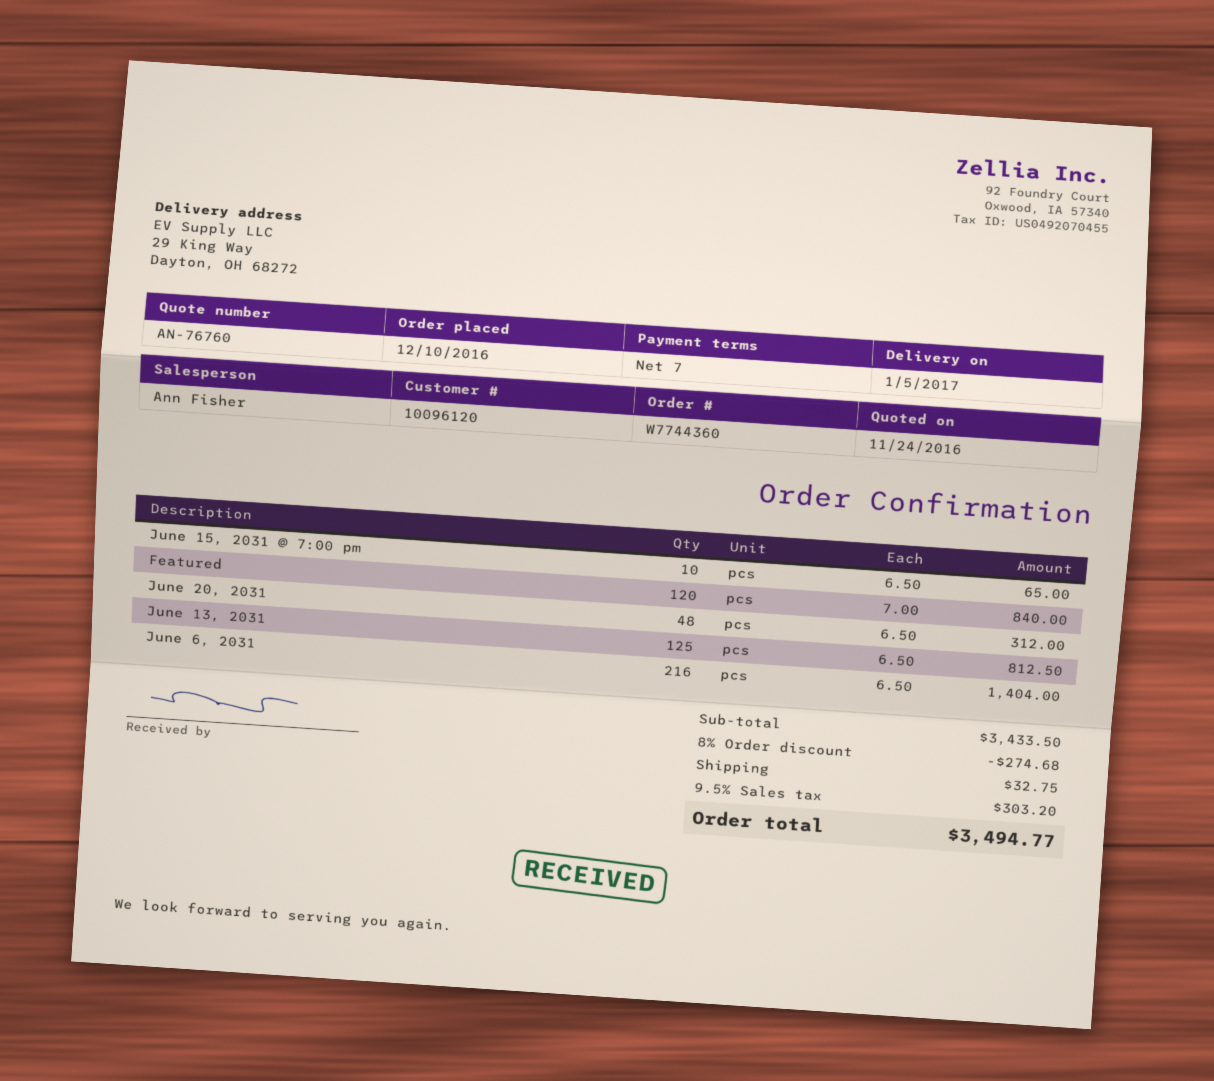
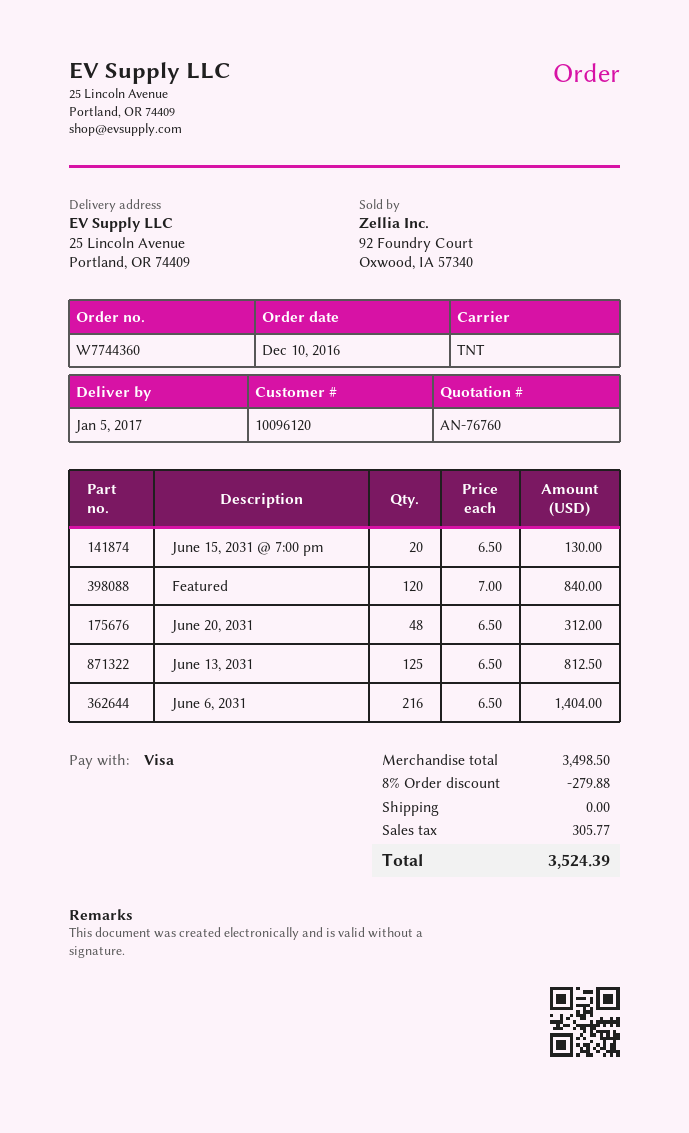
ship to: 29 King Way, Dayton, OH 68272 -> 25 Lincoln Avenue, Portland, OR 74409
June 15, 2031 @ 7:00 pm: 10 x 6.50 = 65.00 -> 20 x 6.50 = 130.00
subtotal: 3433.50 -> 3498.50
discount: 8% = 274.68 -> 8% = 279.88
shipping: 32.75 -> 0.00
tax: 303.20 -> 305.77
total: 3494.77 -> 3524.39

